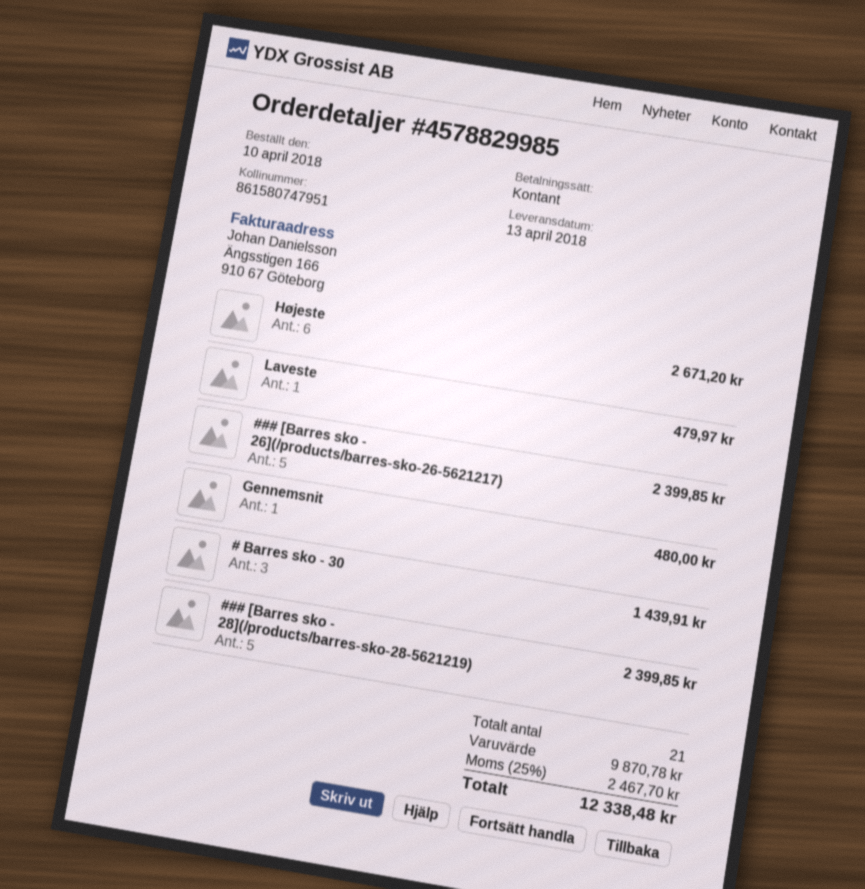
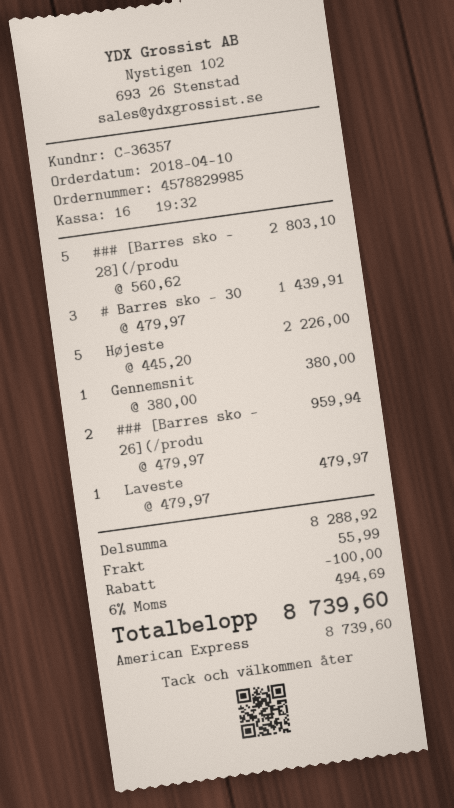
payment method: cash -> American Express
Højeste: 6 for 2671.20 -> 5 for 2226.00
### [Barres sko - 26](/products/barres-sko-26-5621217): 5 for 2399.85 -> 2 for 959.94
Gennemsnit: 1 for 480.00 -> 1 for 380.00
### [Barres sko - 28](/products/barres-sko-28-5621219): 5 for 2399.85 -> 5 for 2803.10
subtotal: 9870.78 -> 8288.92
discount: none -> 100.00
shipping: none -> 55.99
tax: 25% = 2467.70 -> 6% = 494.69
total: 12338.48 -> 8739.60

